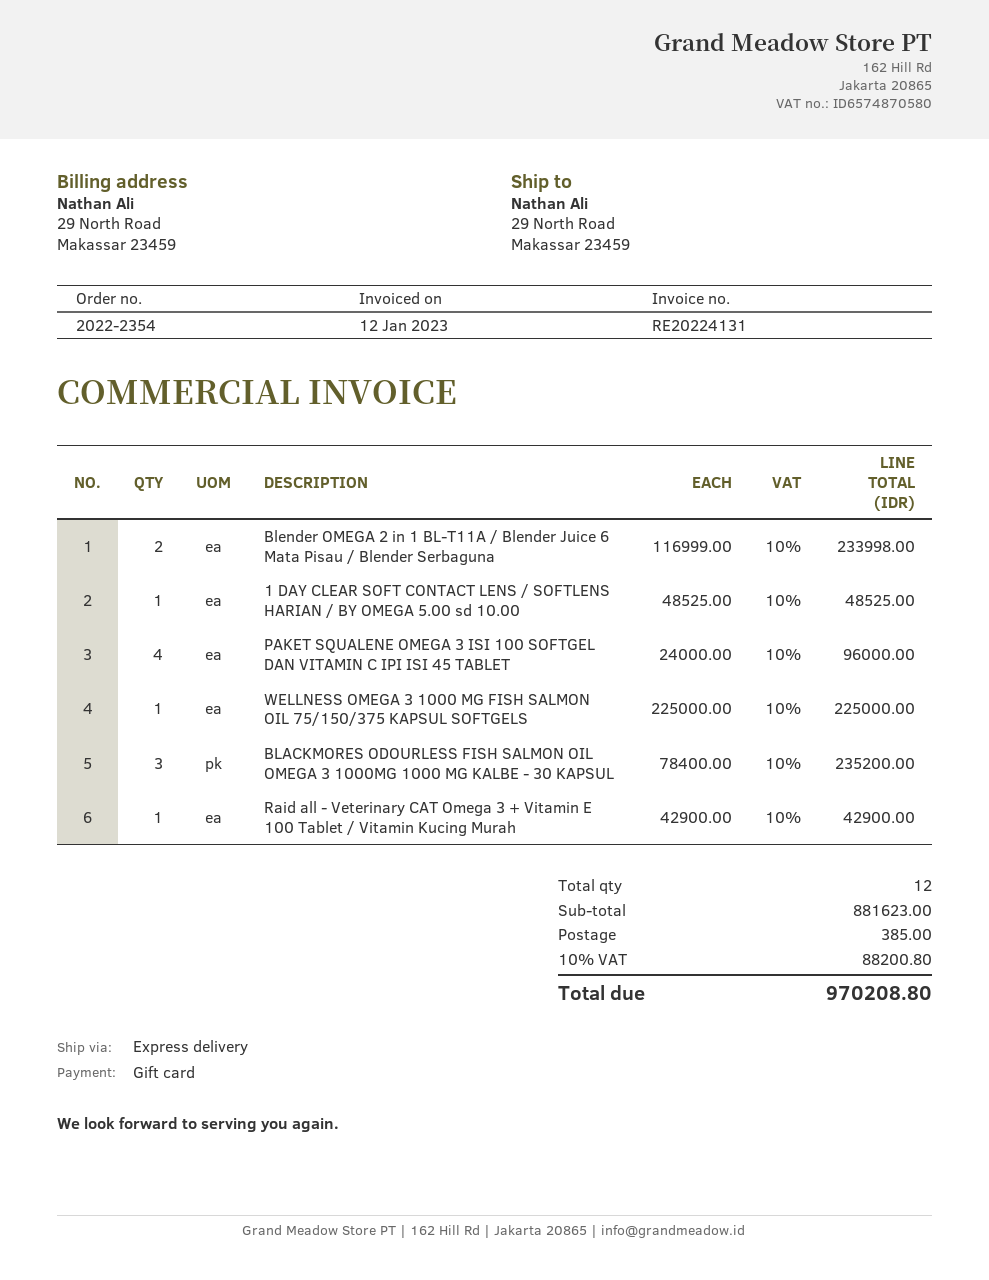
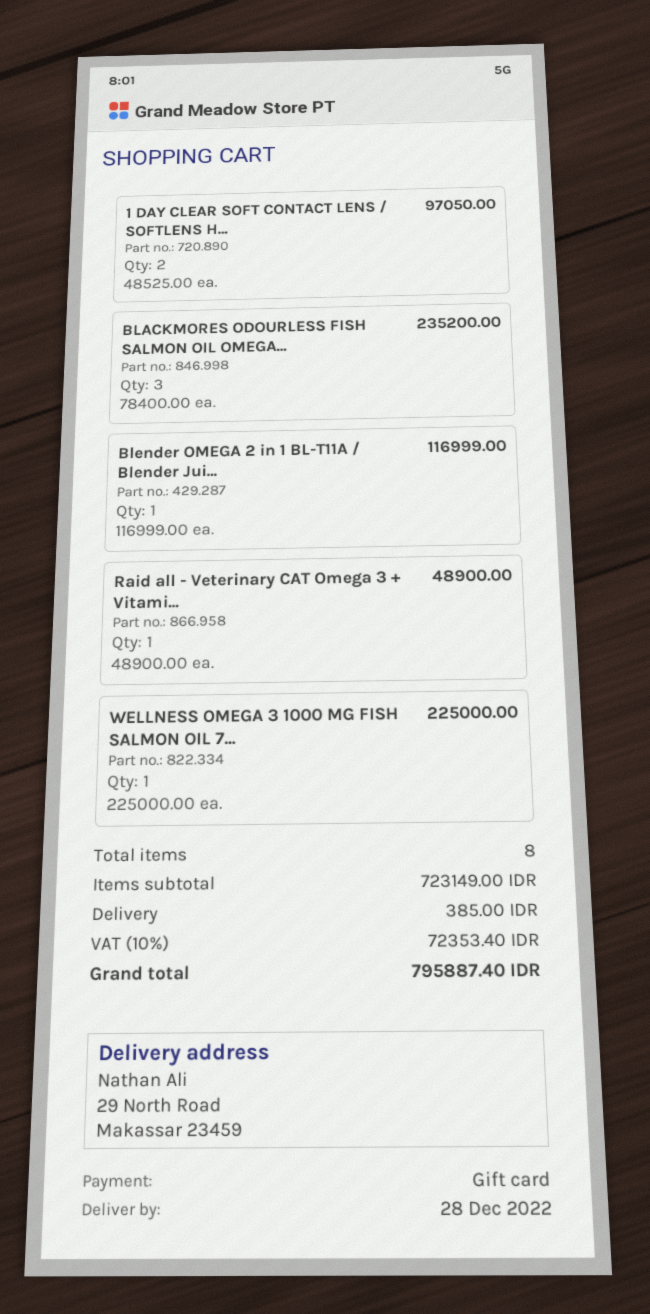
Blender OMEGA 2 in 1 BL-T11A / Blender Juice 6 Mata Pisau / Blender Serbaguna: 2 x 116999.00 = 233998.00 -> 1 x 116999.00 = 116999.00
1 DAY CLEAR SOFT CONTACT LENS / SOFTLENS HARIAN / BY OMEGA 5.00 sd 10.00: 1 x 48525.00 = 48525.00 -> 2 x 48525.00 = 97050.00
PAKET SQUALENE OMEGA 3 ISI 100 SOFTGEL DAN VITAMIN C IPI ISI 45 TABLET: 4 x 24000.00 = 96000.00 -> none
Raid all - Veterinary CAT Omega 3 + Vitamin E 100 Tablet / Vitamin Kucing Murah: 1 x 42900.00 = 42900.00 -> 1 x 48900.00 = 48900.00
total quantity: 12 -> 8
subtotal: 881623.00 -> 723149.00
tax: 10% = 88200.80 -> 10% = 72353.40
total: 970208.80 -> 795887.40

